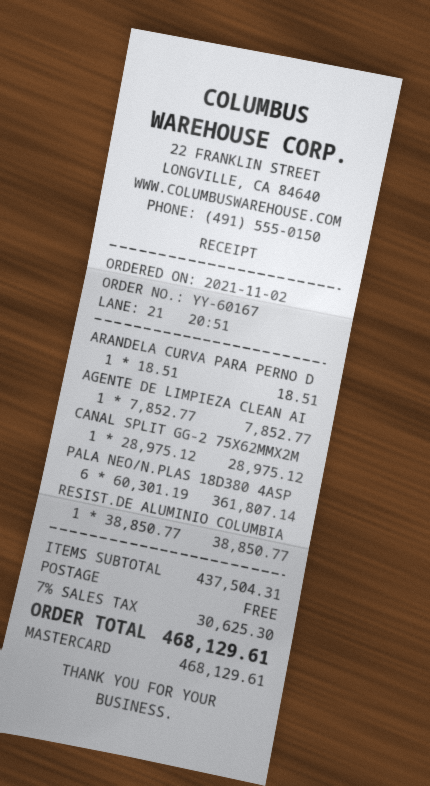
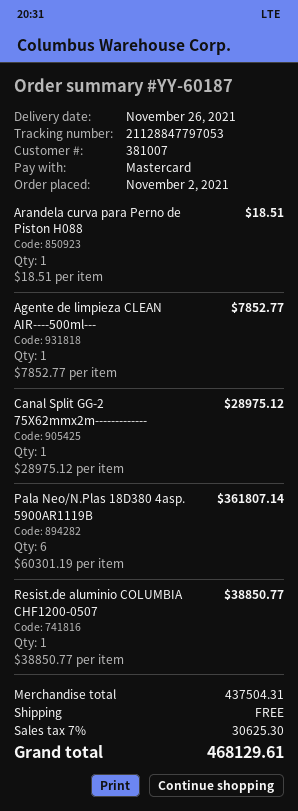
order number: YY-60167 -> YY-60187

